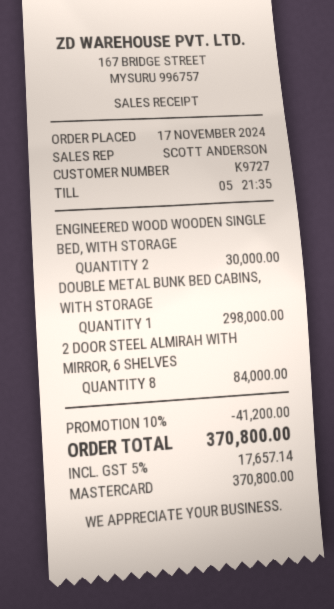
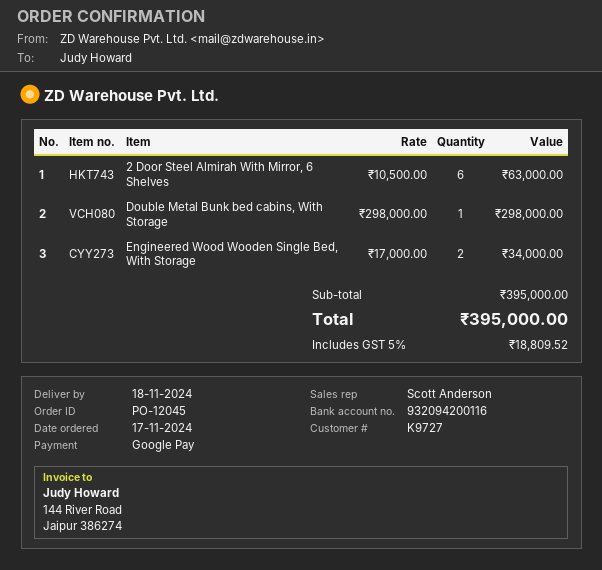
payment method: Mastercard -> Google Pay
ENGINEERED WOOD WOODEN SINGLE BED, WITH STORAGE: 2 for 30000.00 -> 2 for 34000.00
2 DOOR STEEL ALMIRAH WITH MIRROR, 6 SHELVES: 8 for 84000.00 -> 6 for 63000.00
discount: 10% = 41200.00 -> none
tax: 5% = 17657.14 -> 5% = 18809.52
total: 370800.00 -> 395000.00

